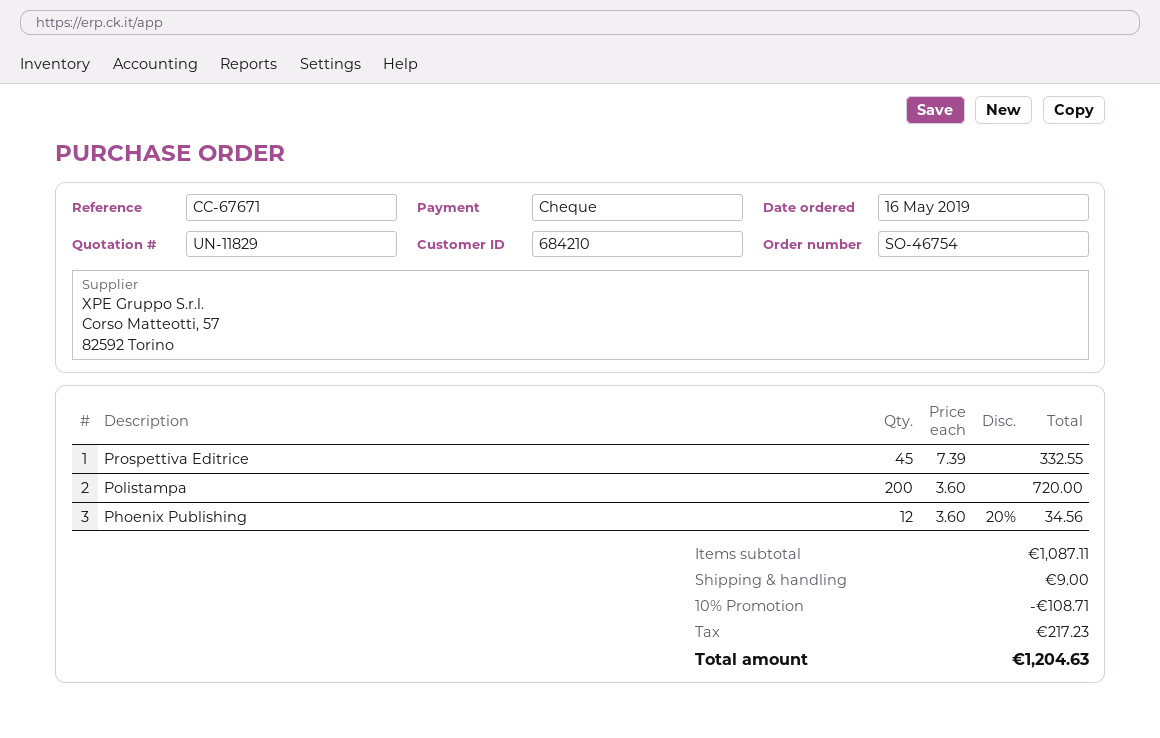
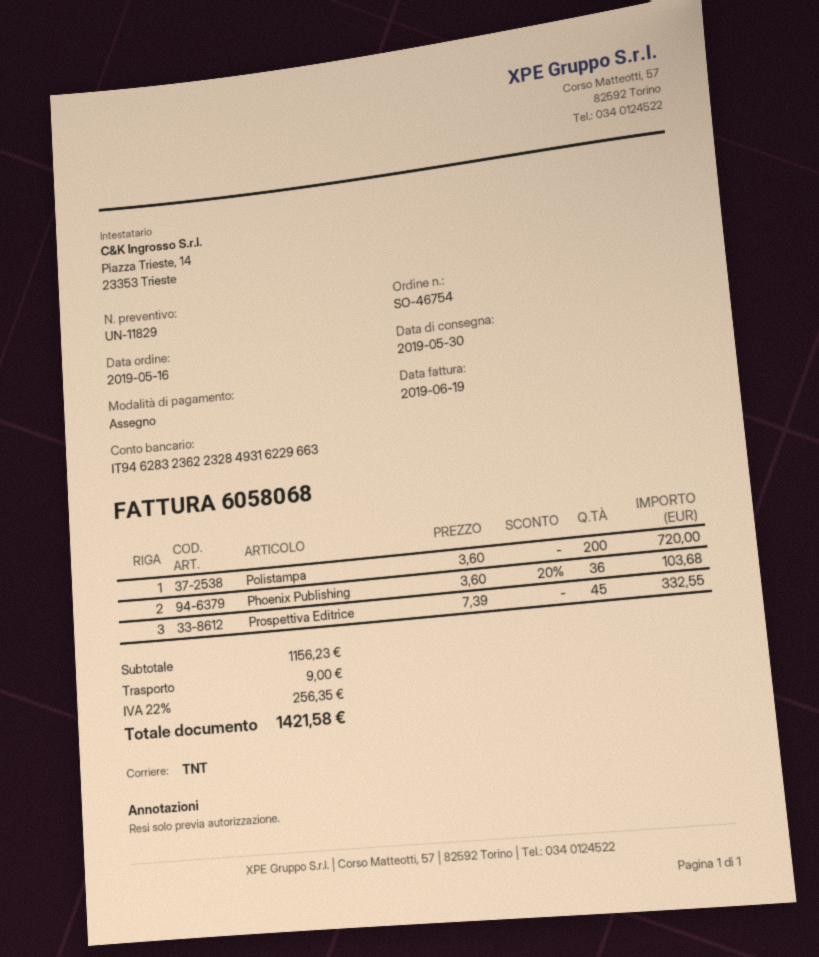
Phoenix Publishing: 12 x 3.60 - 20% = 34.56 -> 36 x 3.60 - 20% = 103.68
subtotal: 1087.11 -> 1156.23
discount: 10% = 108.71 -> none
tax: 217.23 -> 256.35
total: 1204.63 -> 1421.58

